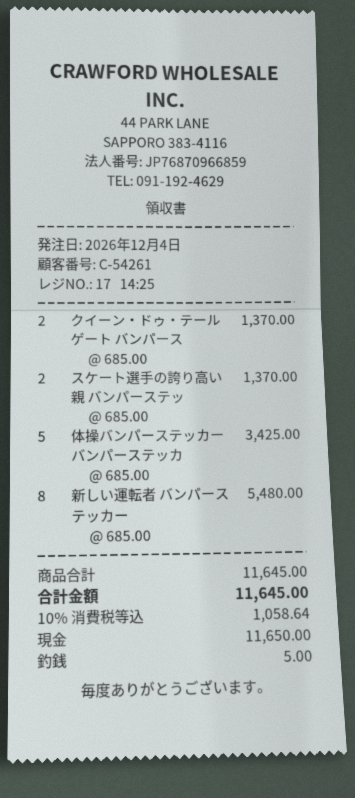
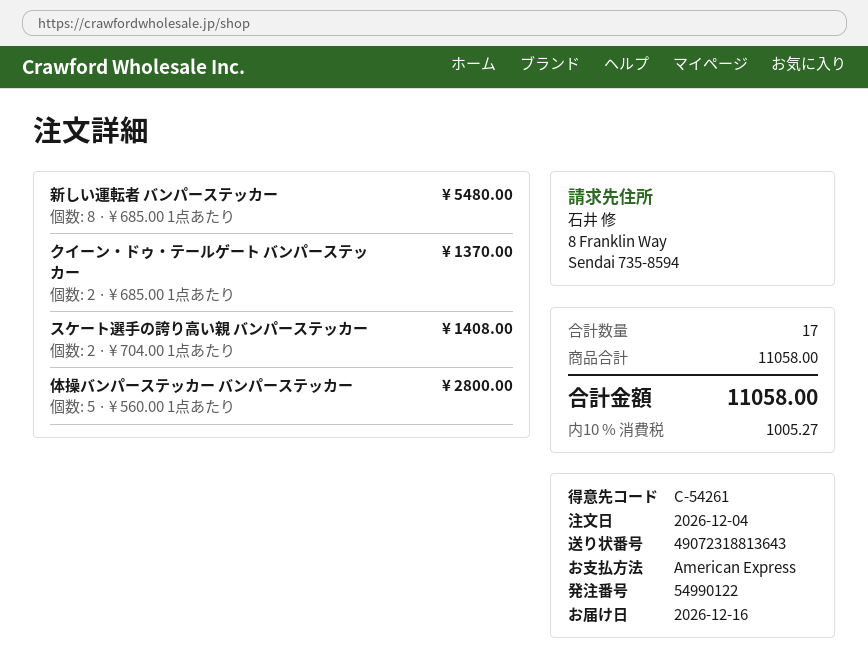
payment method: cash -> American Express
スケート選手の誇り高い親 バンパーステッ: 2 x 685.00 = 1370.00 -> 2 x 704.00 = 1408.00
体操バンパーステッカー バンパーステッカ: 5 x 685.00 = 3425.00 -> 5 x 560.00 = 2800.00
subtotal: 11645.00 -> 11058.00
tax: 10% = 1058.64 -> 10% = 1005.27
total: 11645.00 -> 11058.00

